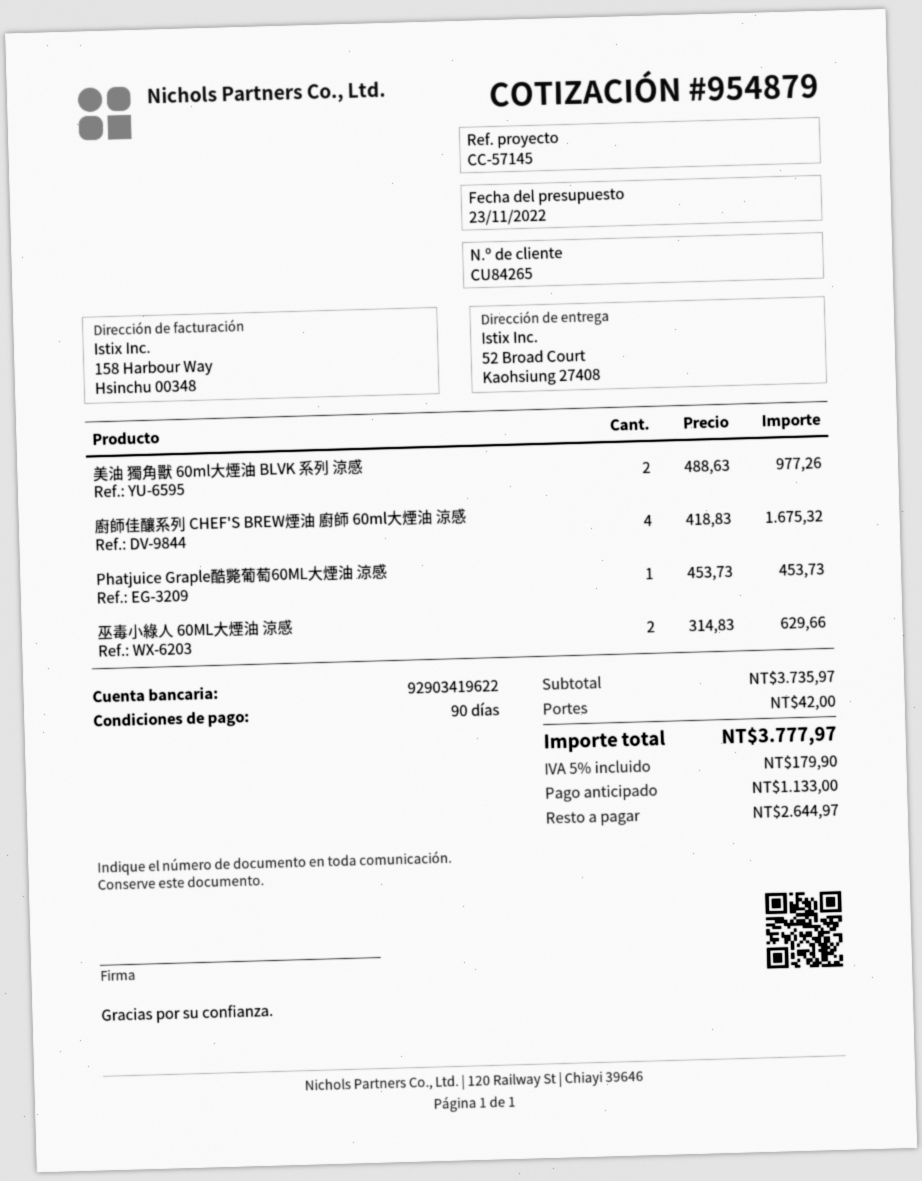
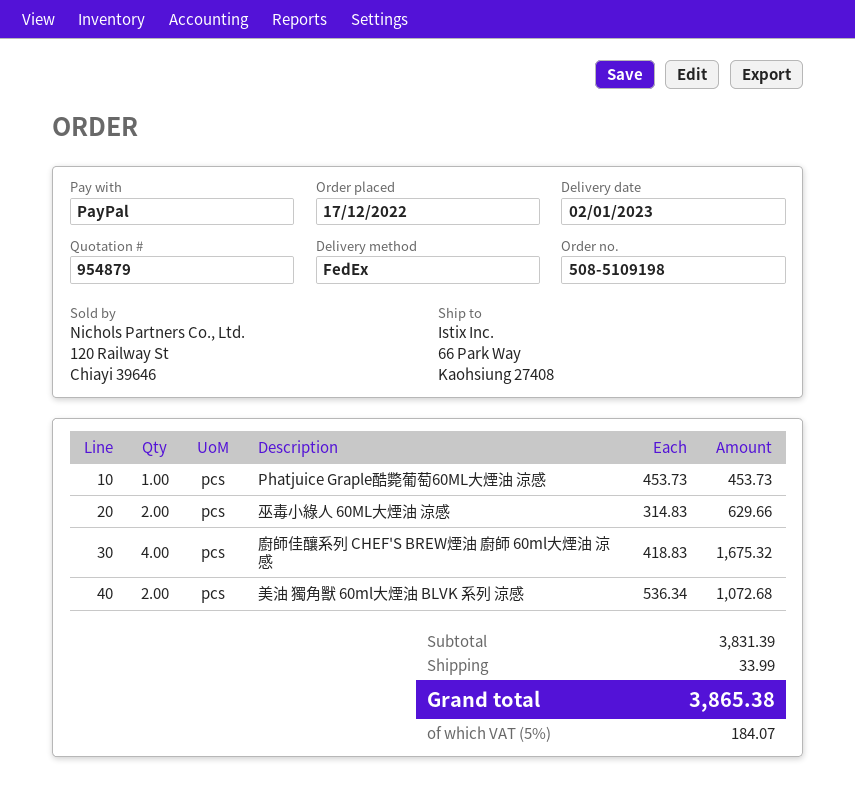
ship to: 52 Broad Court, Kaohsiung 27408 -> 66 Park Way, Kaohsiung 27408
美油 獨角獸 60ml大煙油 BLVK 系列 涼感: 2 x 488.63 = 977.26 -> 2 x 536.34 = 1072.68
subtotal: 3735.97 -> 3831.39
shipping: 42.00 -> 33.99
tax: 5% = 179.90 -> 5% = 184.07
total: 3777.97 -> 3865.38

